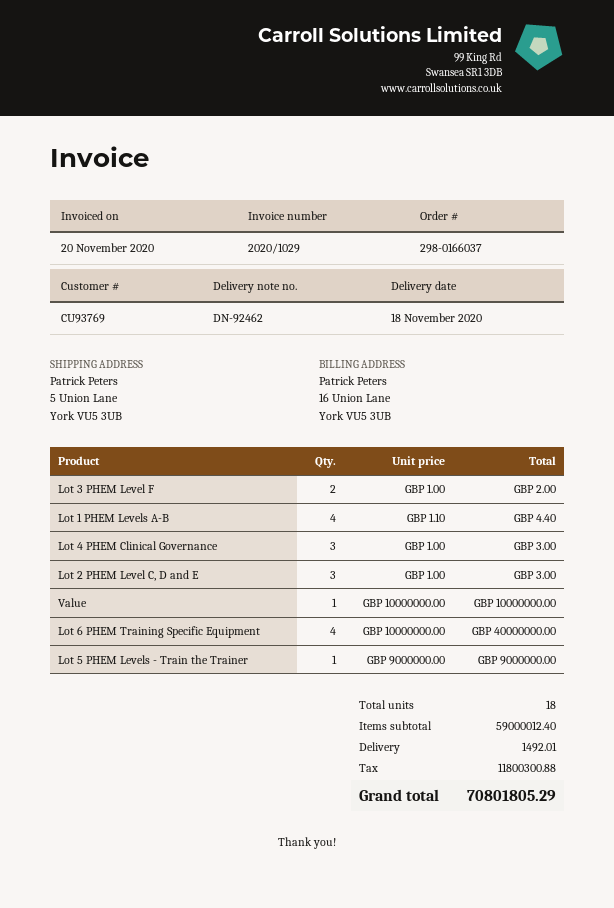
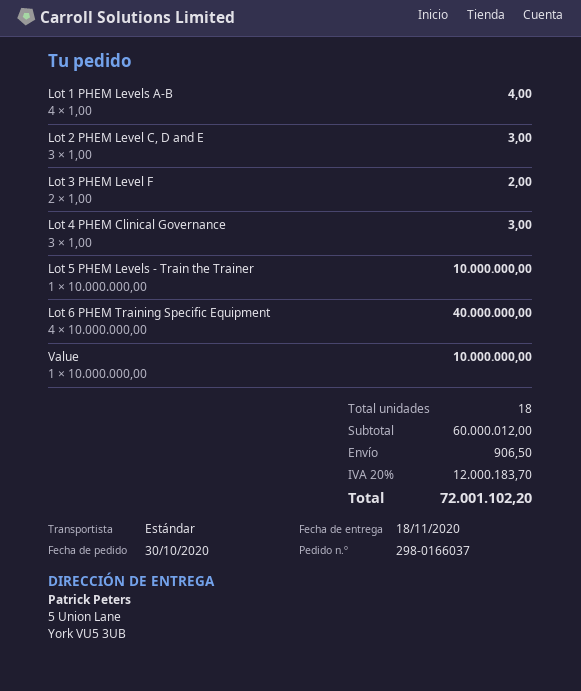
Lot 1 PHEM Levels A-B: 4 x 1.10 = 4.40 -> 4 x 1.00 = 4.00
Lot 5 PHEM Levels - Train the Trainer: 1 x 9000000.00 = 9000000.00 -> 1 x 10000000.00 = 10000000.00
subtotal: 59000012.40 -> 60000012.00
shipping: 1492.01 -> 906.50
tax: 11800300.88 -> 12000183.70
total: 70801805.29 -> 72001102.20

